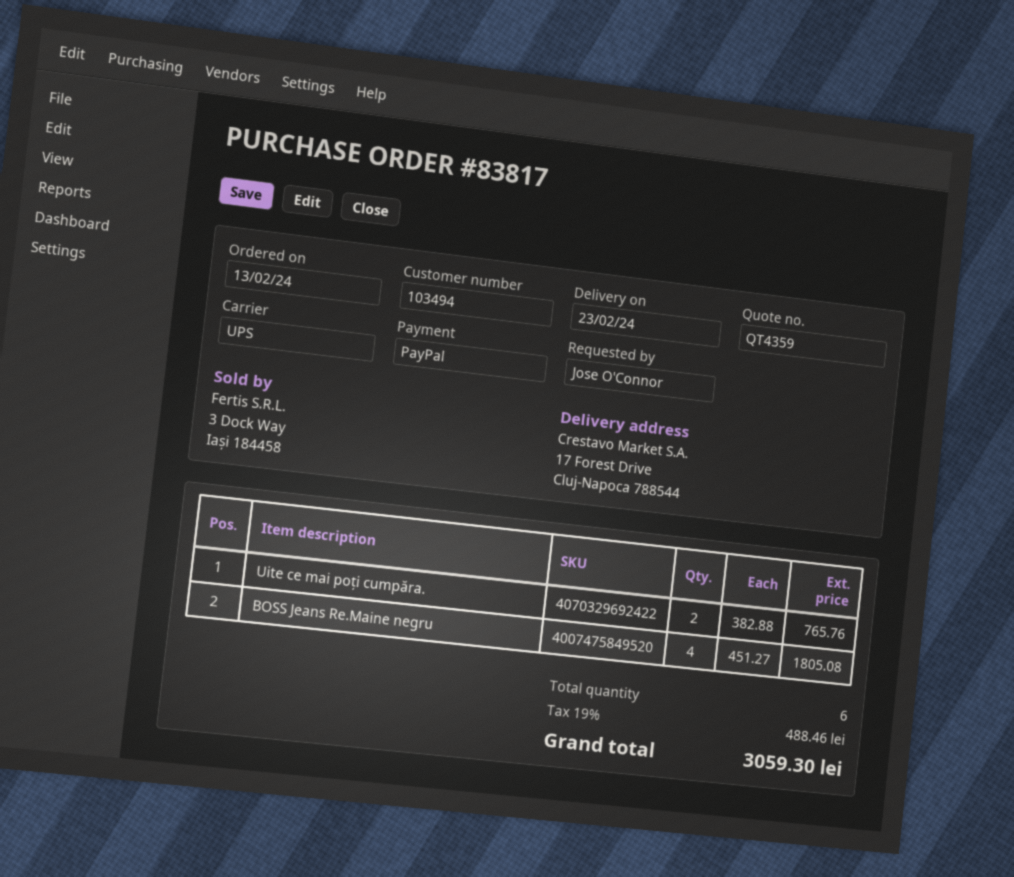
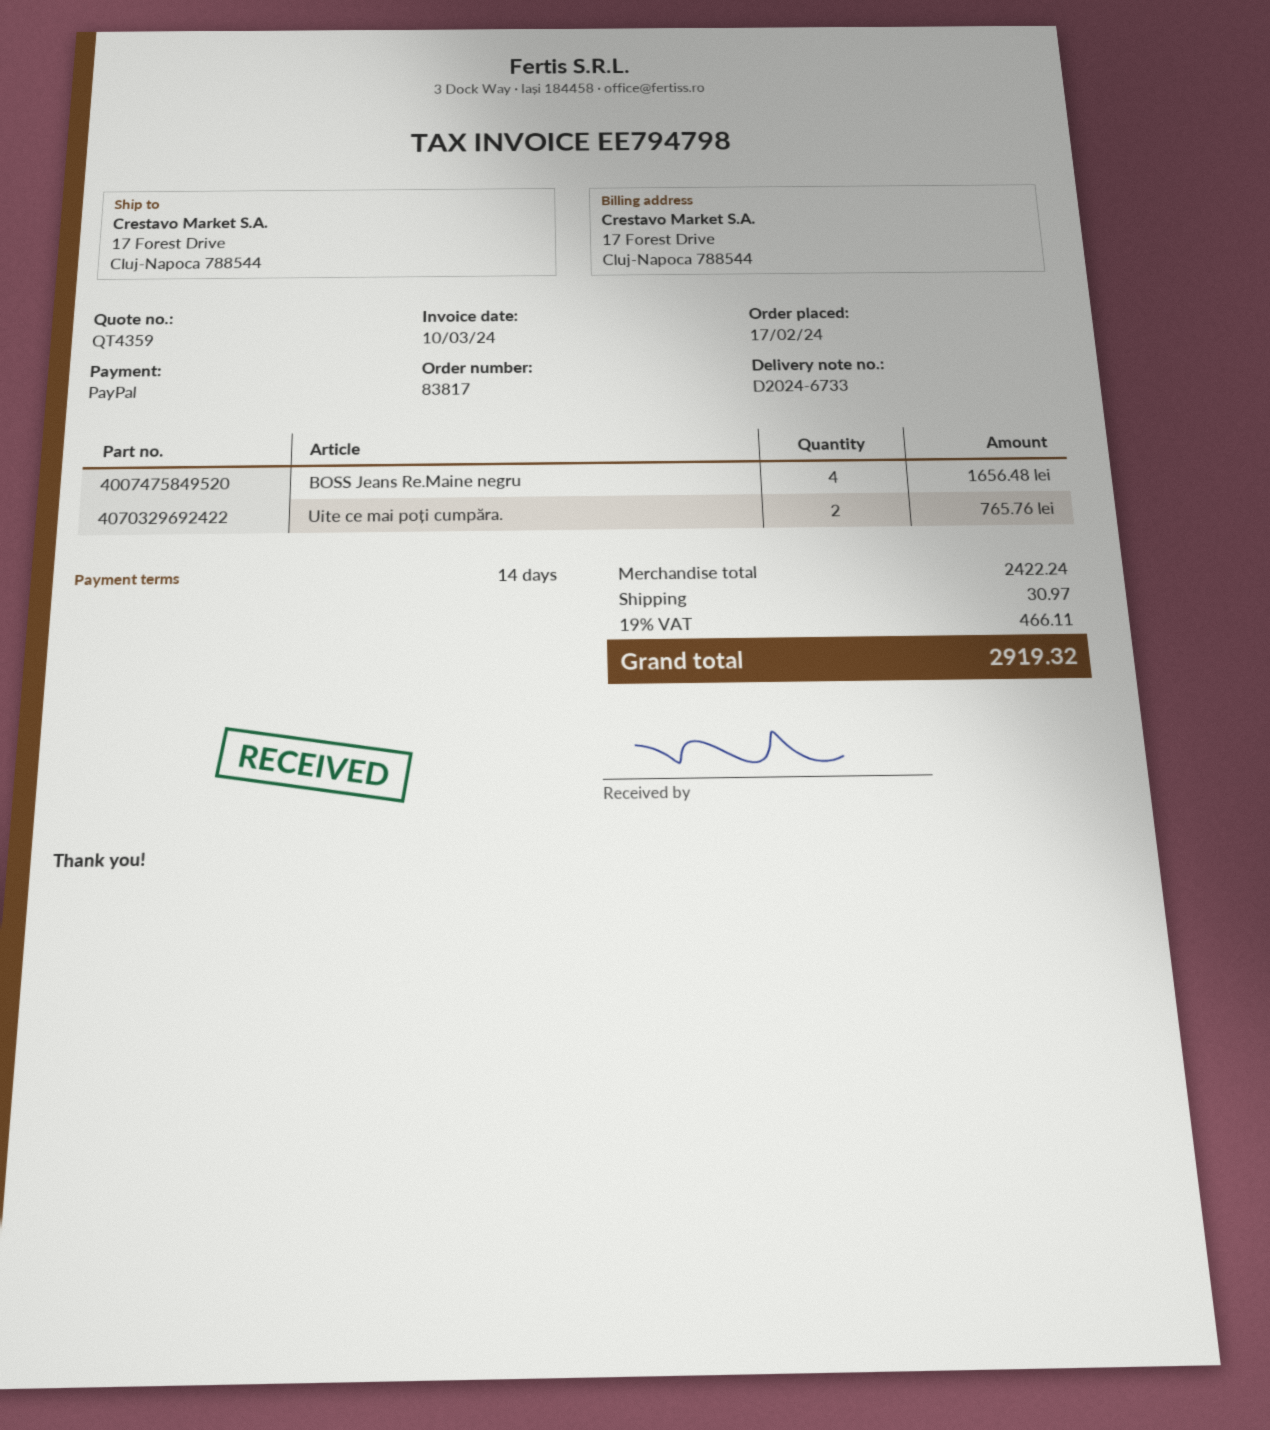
order date: 2024-02-13 -> 2024-02-17
BOSS Jeans Re.Maine negru: 4 for 1805.08 -> 4 for 1656.48
shipping: none -> 30.97
tax: 19% = 488.46 -> 19% = 466.11
total: 3059.30 -> 2919.32

